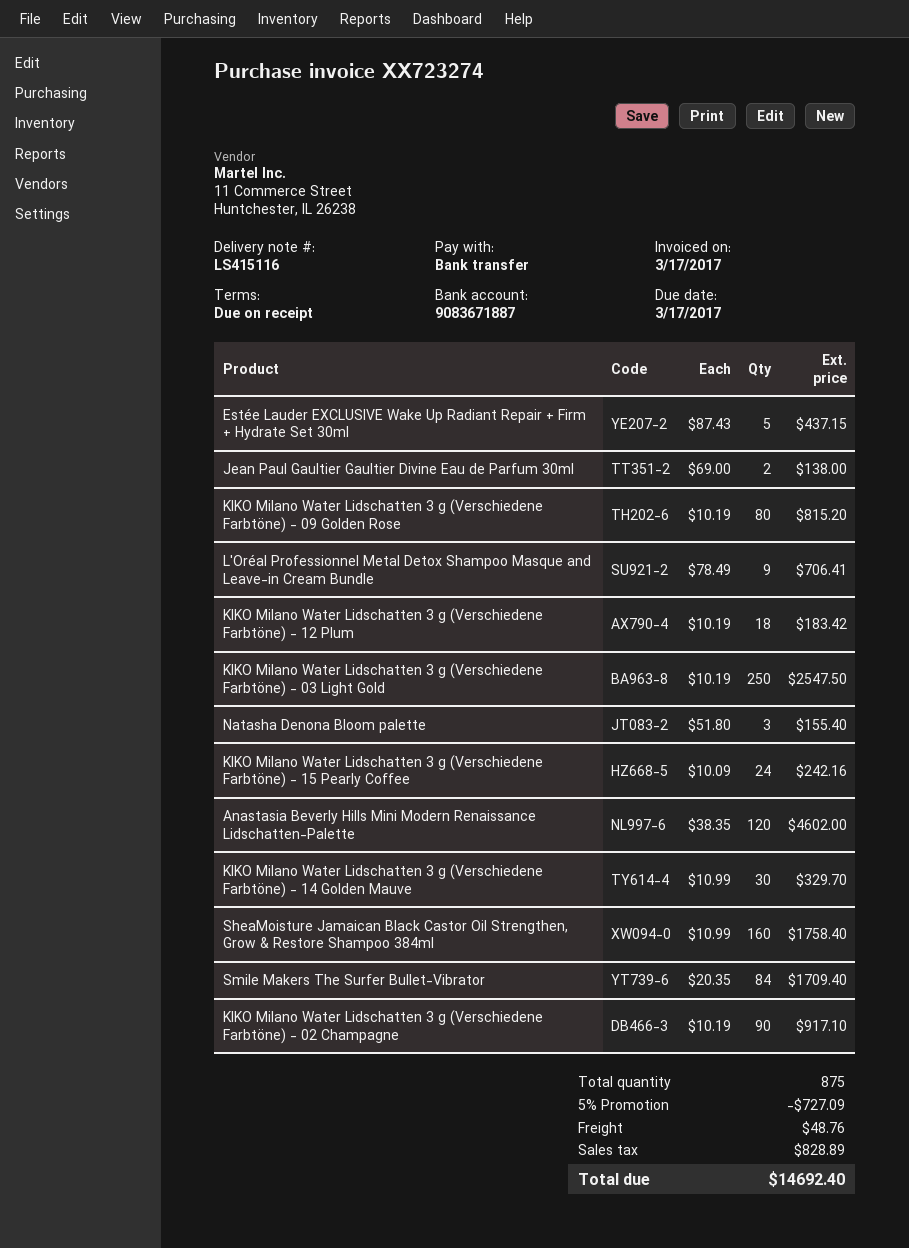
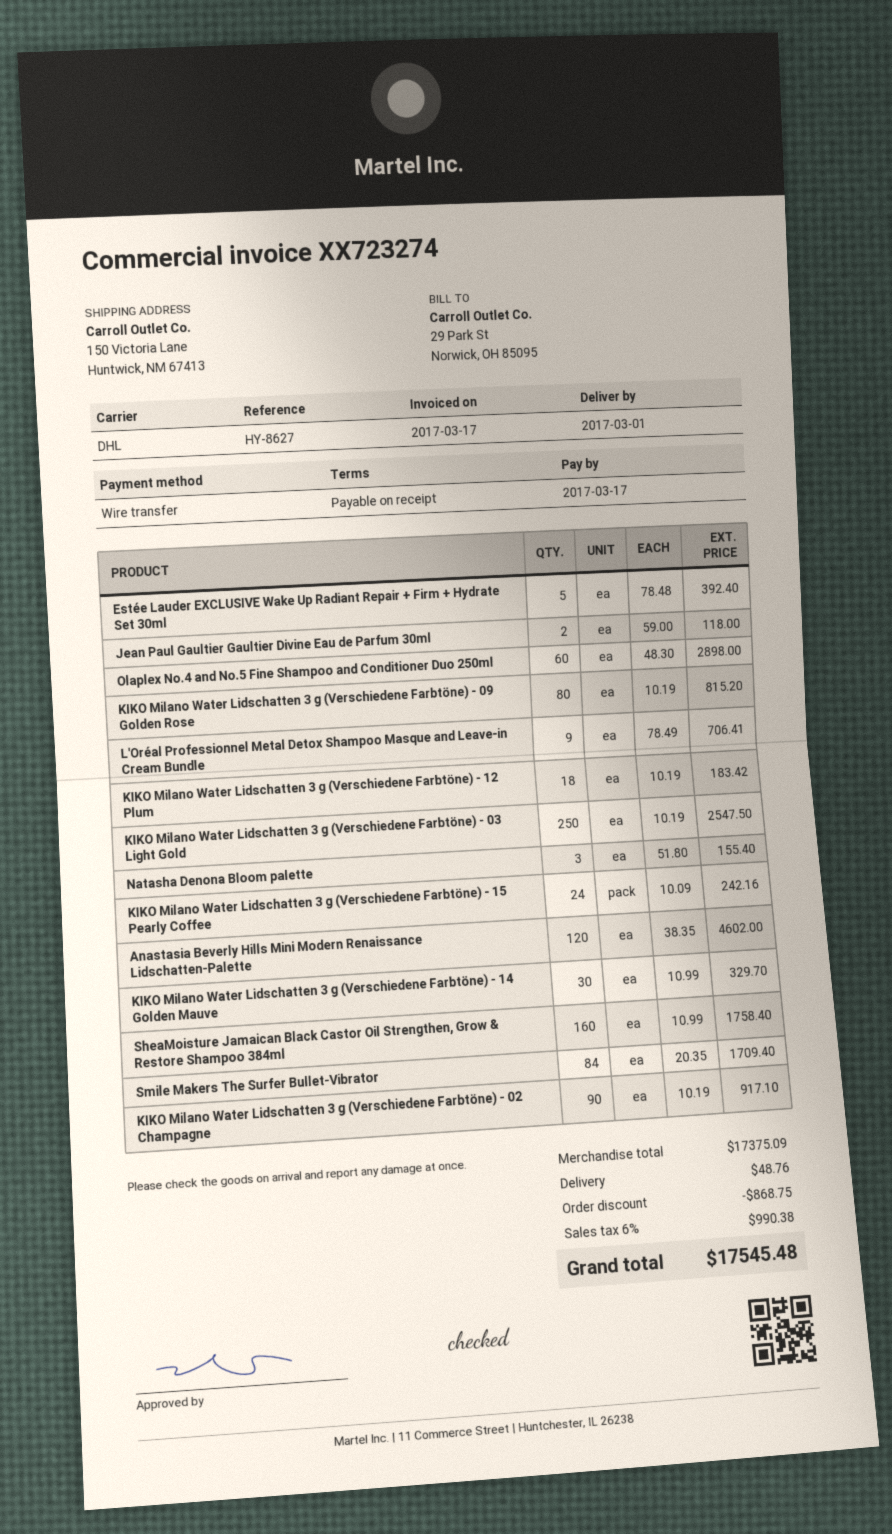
Estée Lauder EXCLUSIVE Wake Up Radiant Repair + Firm + Hydrate Set 30ml: 5 x 87.43 = 437.15 -> 5 x 78.48 = 392.40
Jean Paul Gaultier Gaultier Divine Eau de Parfum 30ml: 2 x 69.00 = 138.00 -> 2 x 59.00 = 118.00
Olaplex No.4 and No.5 Fine Shampoo and Conditioner Duo 250ml: none -> 60 x 48.30 = 2898.00
discount: 727.09 -> 868.75
tax: 828.89 -> 990.38
total: 14692.40 -> 17545.48

